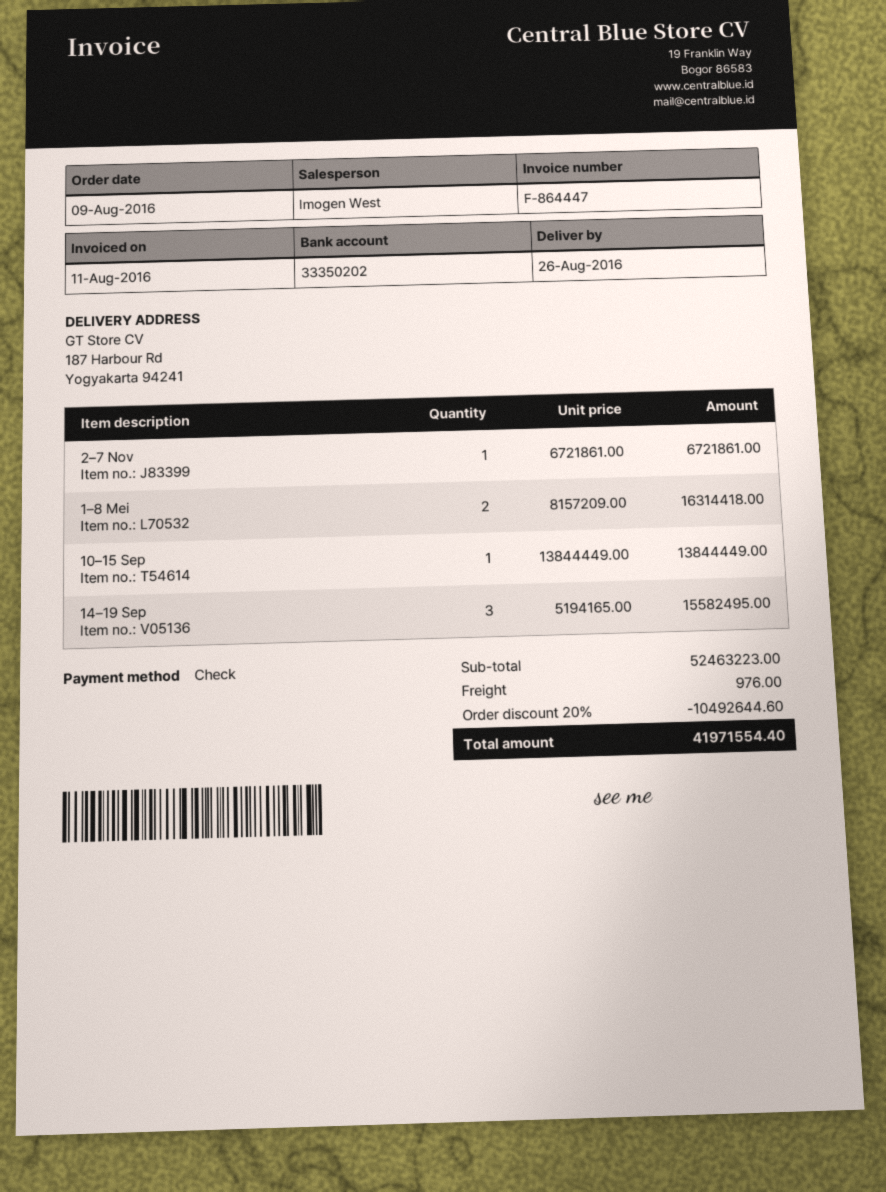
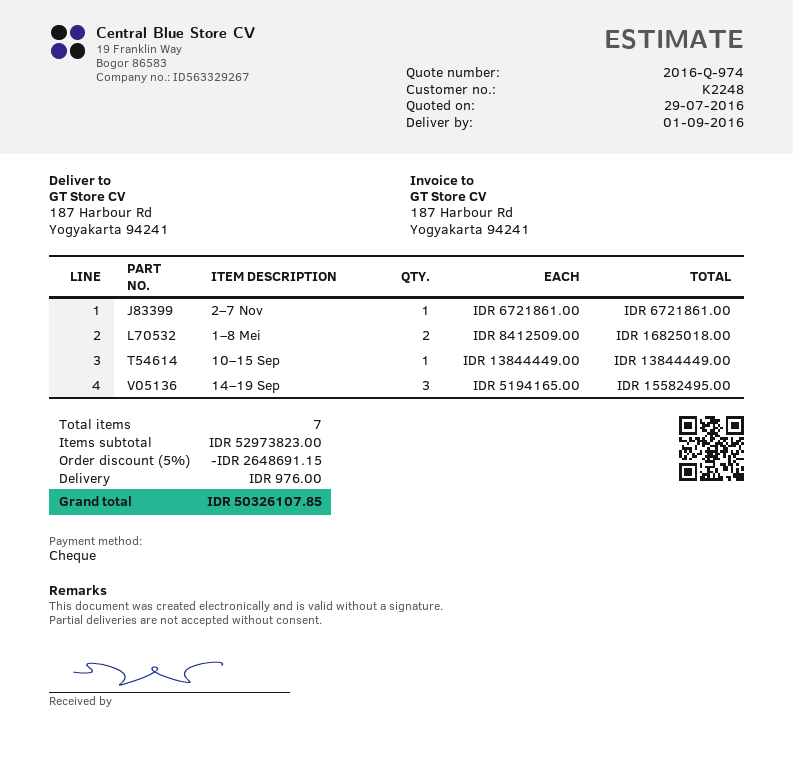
delivery date: 2016-08-26 -> 2016-09-01
1–8 Mei: 2 x 8157209.00 = 16314418.00 -> 2 x 8412509.00 = 16825018.00
subtotal: 52463223.00 -> 52973823.00
discount: 20% = 10492644.60 -> 5% = 2648691.15
total: 41971554.40 -> 50326107.85

